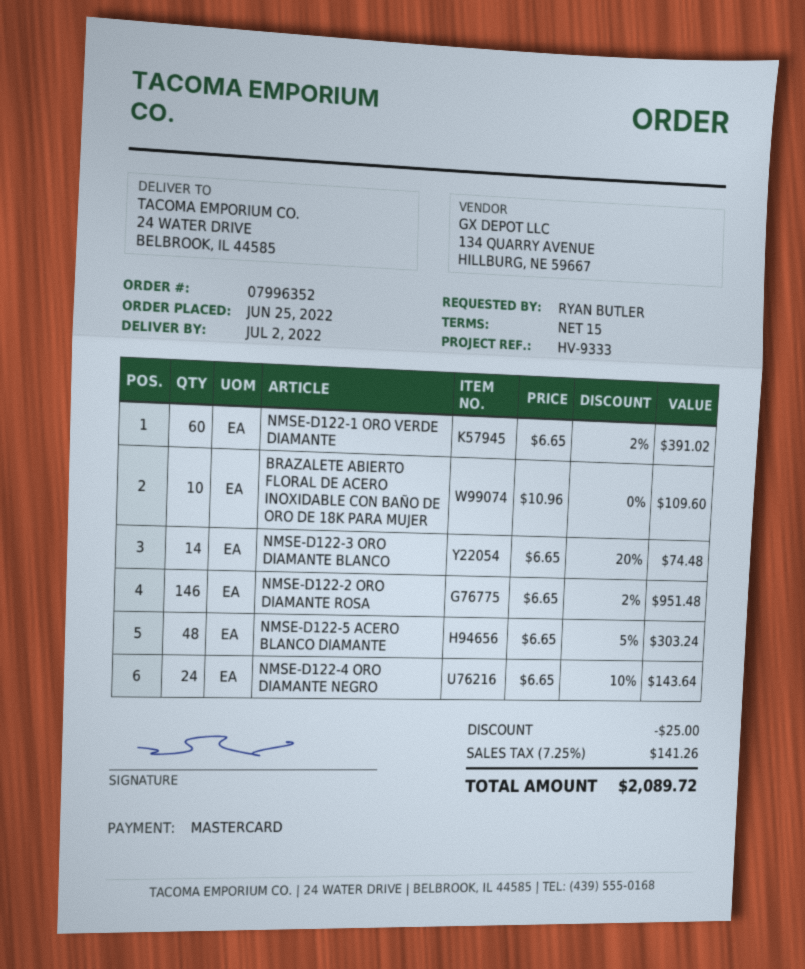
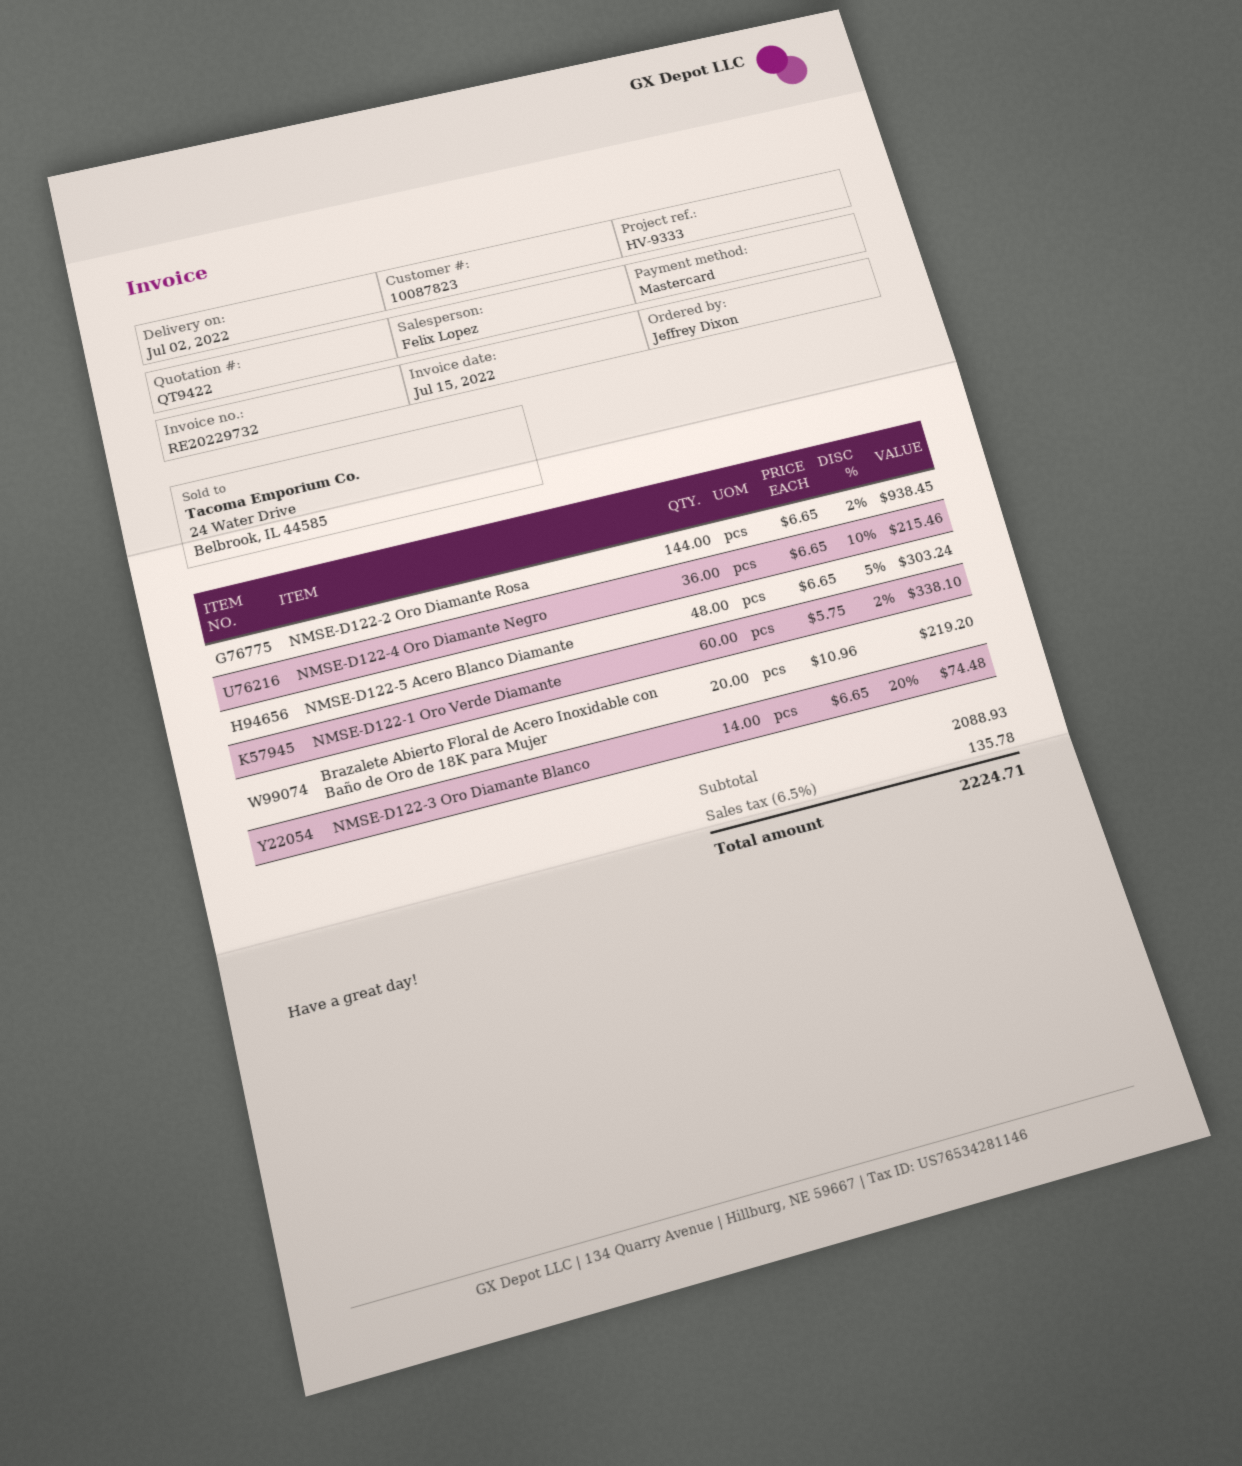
ordered by: RYAN BUTLER -> Jeffrey Dixon
NMSE-D122-1 ORO VERDE DIAMANTE: 60 x 6.65 - 2% = 391.02 -> 60 x 5.75 - 2% = 338.10
BRAZALETE ABIERTO FLORAL DE ACERO INOXIDABLE CON BAÑO DE ORO DE 18K PARA MUJER: 10 x 10.96 = 109.60 -> 20 x 10.96 = 219.20
NMSE-D122-2 ORO DIAMANTE ROSA: 146 x 6.65 - 2% = 951.48 -> 144 x 6.65 - 2% = 938.45
NMSE-D122-4 ORO DIAMANTE NEGRO: 24 x 6.65 - 10% = 143.64 -> 36 x 6.65 - 10% = 215.46
discount: 25.00 -> none
tax: 7.25% = 141.26 -> 6.5% = 135.78
total: 2089.72 -> 2224.71

